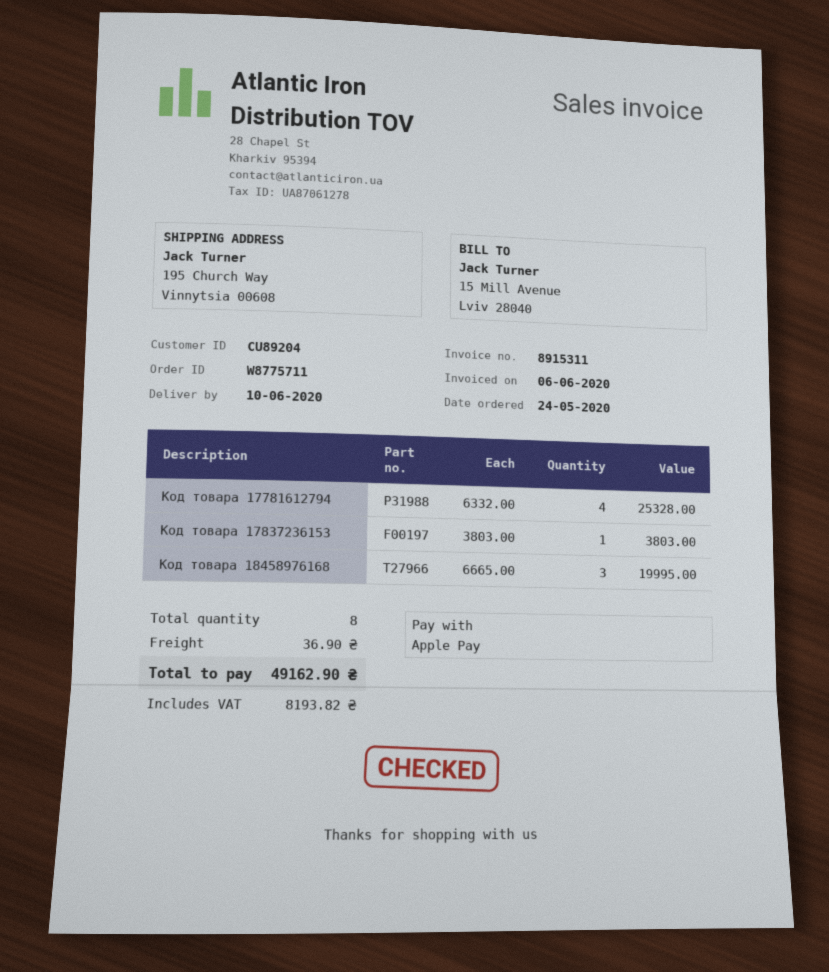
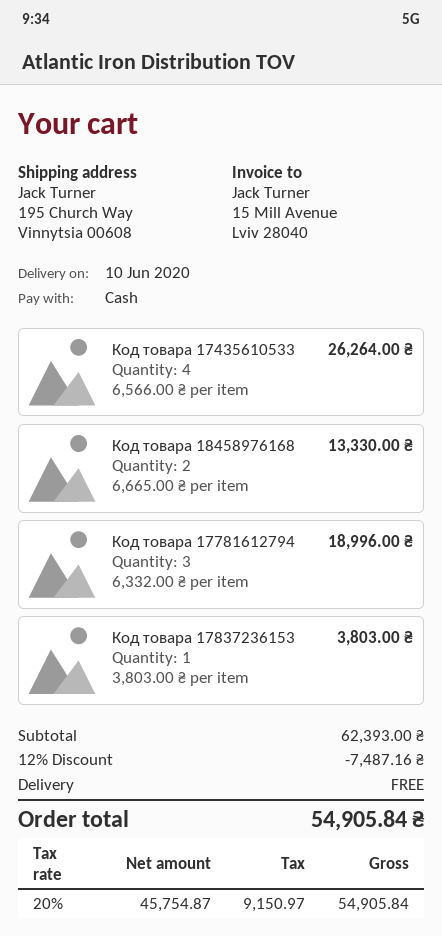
payment method: Apple Pay -> cash
Код товара 17781612794: 4 x 6332.00 = 25328.00 -> 3 x 6332.00 = 18996.00
Код товара 18458976168: 3 x 6665.00 = 19995.00 -> 2 x 6665.00 = 13330.00
Код товара 17435610533: none -> 4 x 6566.00 = 26264.00
discount: none -> 12% = 7487.16
shipping: 36.90 -> 0.00
tax: 8193.82 -> 9150.97
total: 49162.90 -> 54905.84

